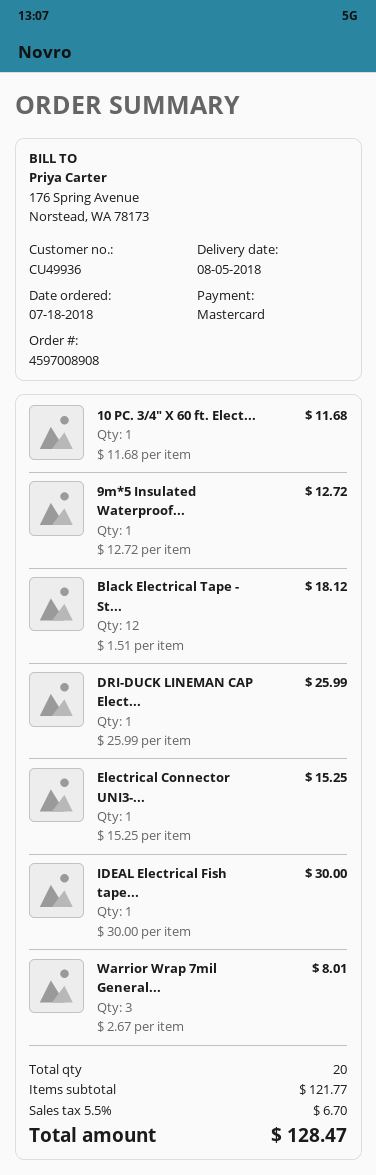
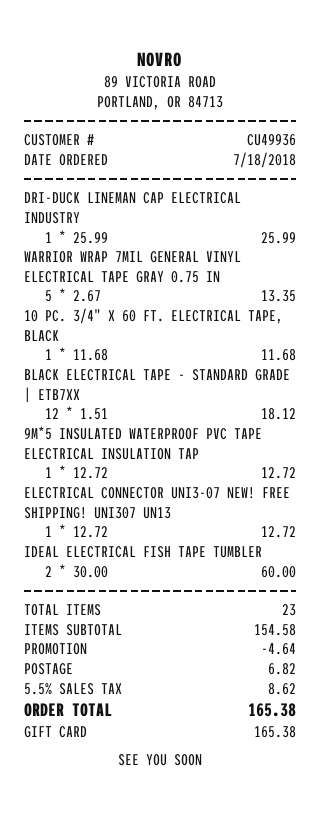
payment method: Mastercard -> gift card
Electrical Connector UNI3-...: 1 x 15.25 = 15.25 -> 1 x 12.72 = 12.72
IDEAL Electrical Fish tape...: 1 x 30.00 = 30.00 -> 2 x 30.00 = 60.00
Warrior Wrap 7mil General...: 3 x 2.67 = 8.01 -> 5 x 2.67 = 13.35
total quantity: 20 -> 23
subtotal: 121.77 -> 154.58
discount: none -> 4.64
shipping: none -> 6.82
tax: 5.5% = 6.70 -> 5.5% = 8.62
total: 128.47 -> 165.38

